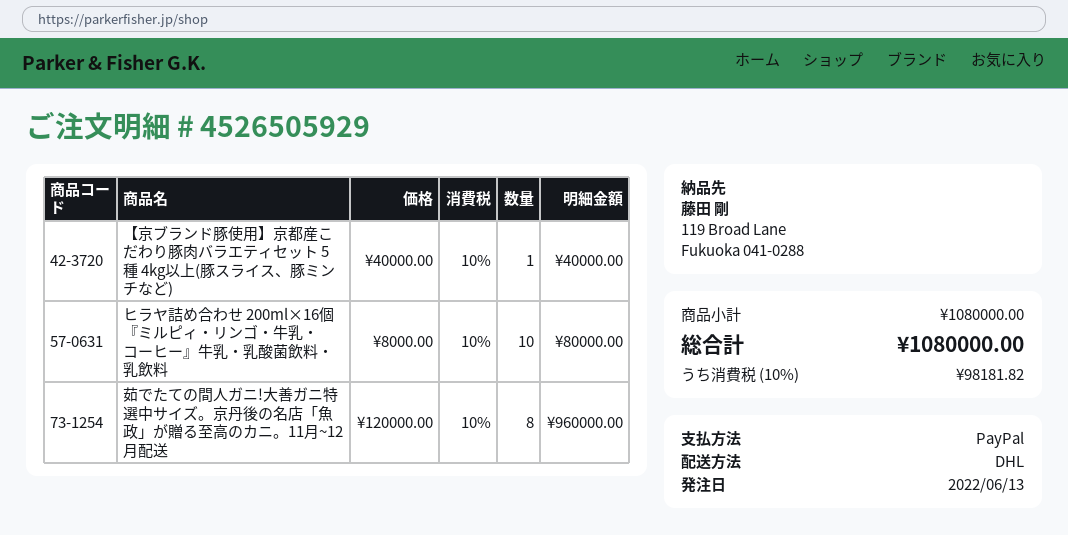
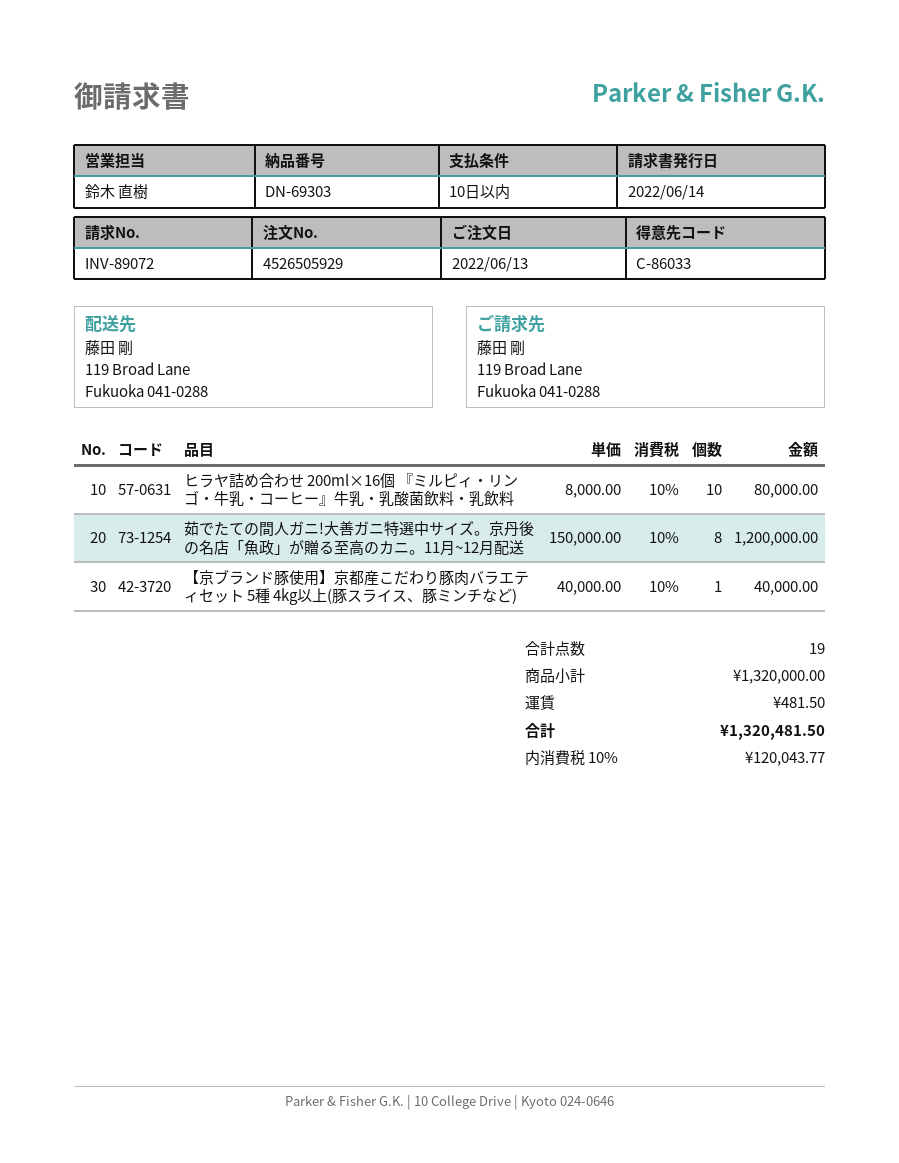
茹でたての間人ガニ!大善ガニ特選中サイズ。京丹後の名店「魚政」が贈る至高のカニ。11月~12月配送: 8 x 120000.00 = 960000.00 -> 8 x 150000.00 = 1200000.00
subtotal: 1080000.00 -> 1320000.00
shipping: none -> 481.50
tax: 10% = 98181.82 -> 10% = 120043.77
total: 1080000.00 -> 1320481.50

